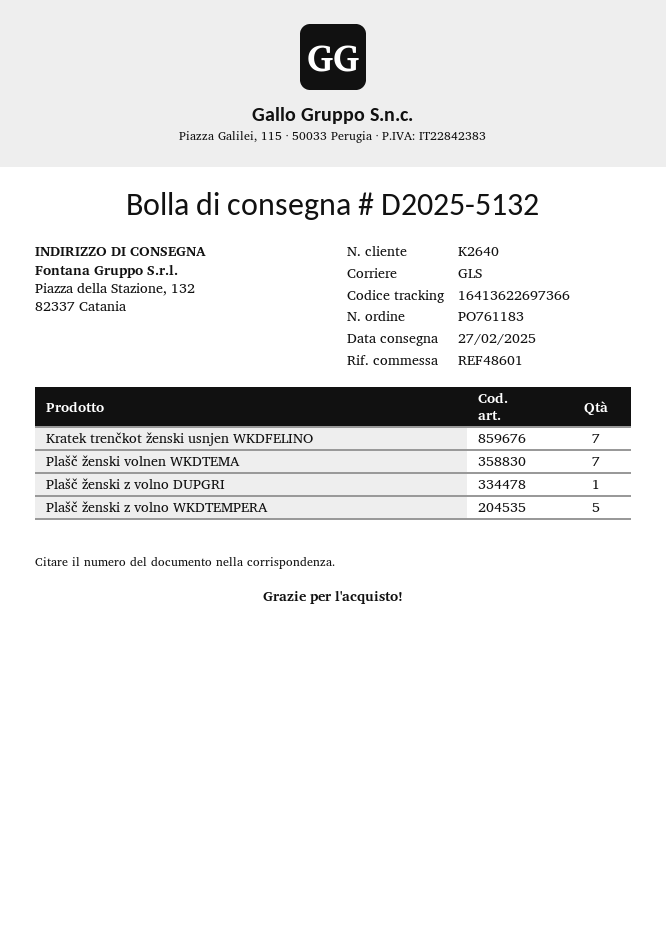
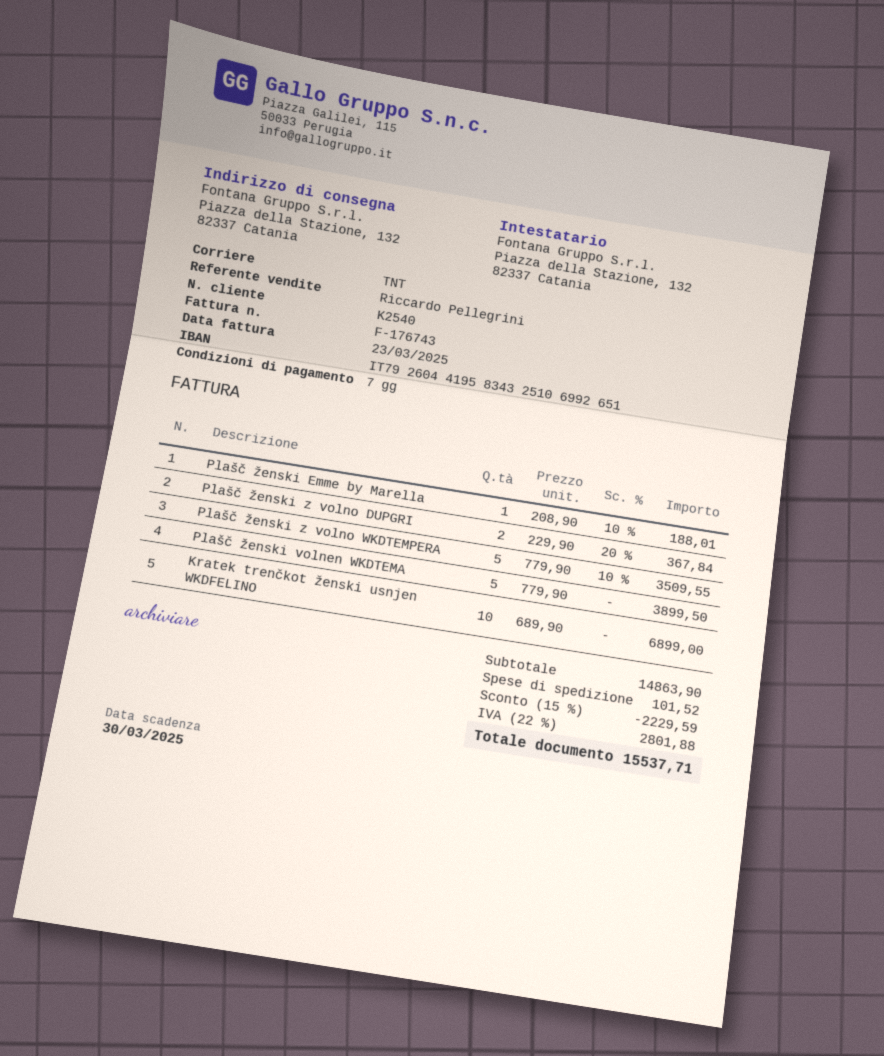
customer number: K2640 -> K2540
shipping method: GLS -> TNT
Kratek trenčkot ženski usnjen WKDFELINO: 7 -> 10
Plašč ženski volnen WKDTEMA: 7 -> 5
Plašč ženski z volno DUPGRI: 1 -> 2
Plašč ženski Emme by Marella: none -> 1

